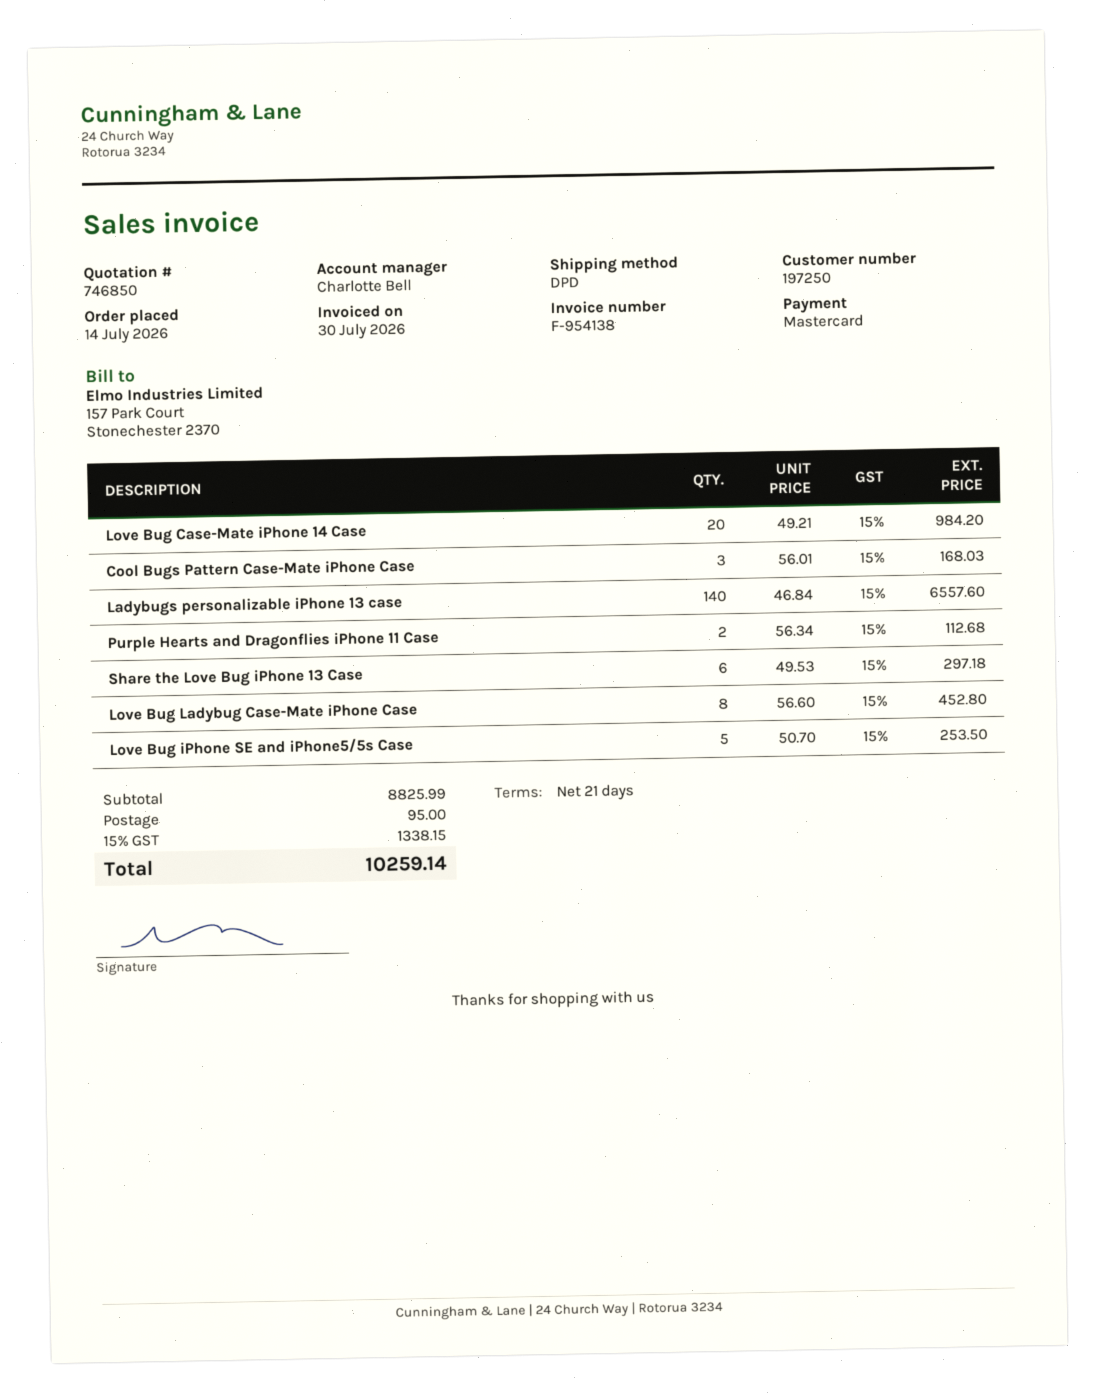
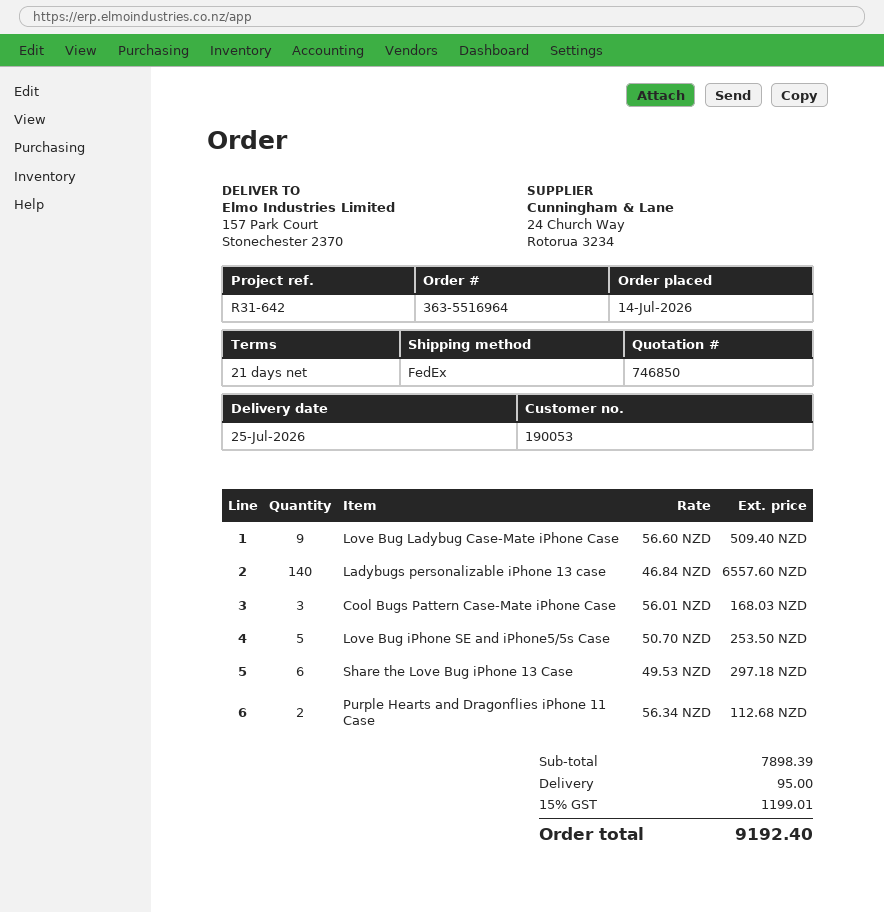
customer number: 197250 -> 190053
shipping method: DPD -> FedEx
Love Bug Case-Mate iPhone 14 Case: 20 x 49.21 = 984.20 -> none
Love Bug Ladybug Case-Mate iPhone Case: 8 x 56.60 = 452.80 -> 9 x 56.60 = 509.40
subtotal: 8825.99 -> 7898.39
tax: 15% = 1338.15 -> 15% = 1199.01
total: 10259.14 -> 9192.40

